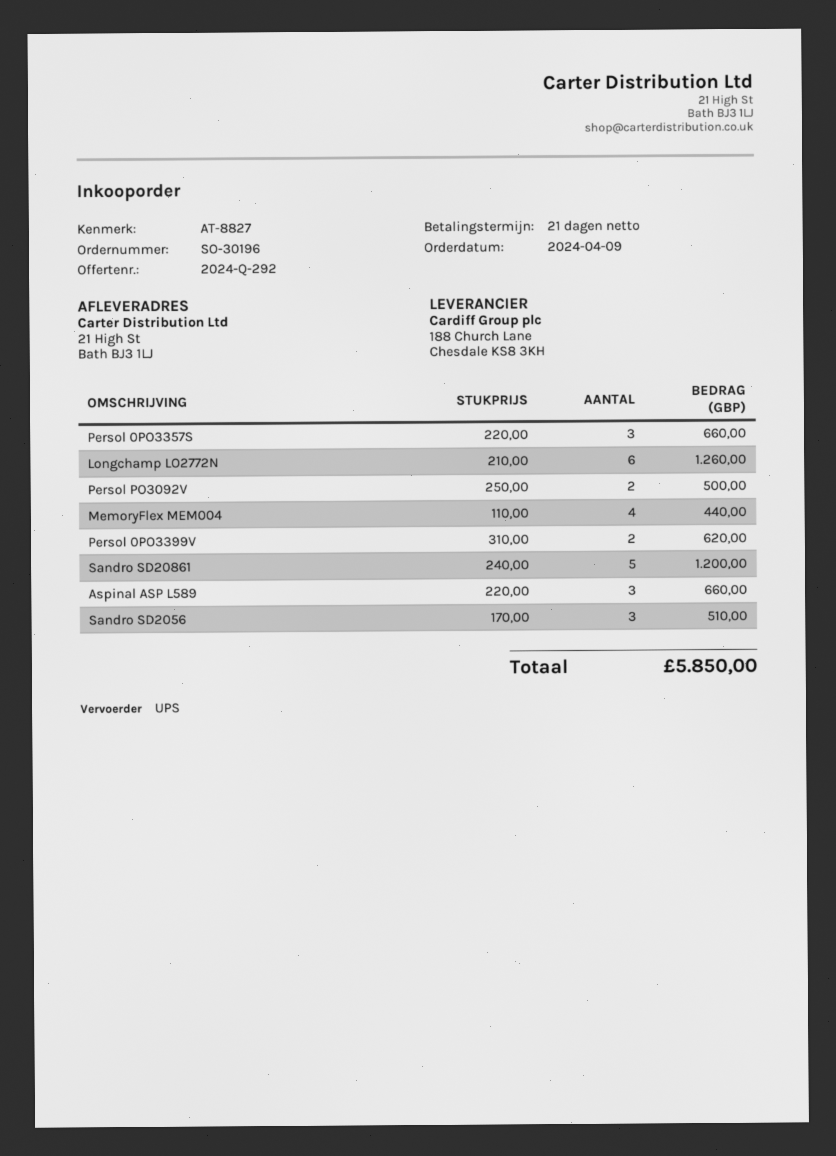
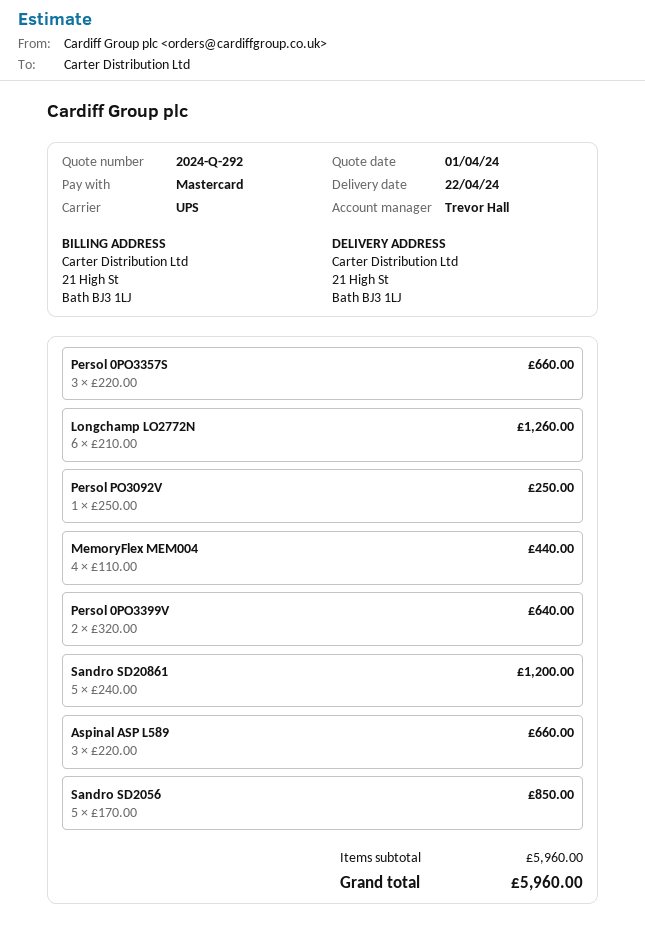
Persol PO3092V: 2 x 250.00 = 500.00 -> 1 x 250.00 = 250.00
Persol 0PO3399V: 2 x 310.00 = 620.00 -> 2 x 320.00 = 640.00
Sandro SD2056: 3 x 170.00 = 510.00 -> 5 x 170.00 = 850.00
total: 5850.00 -> 5960.00

